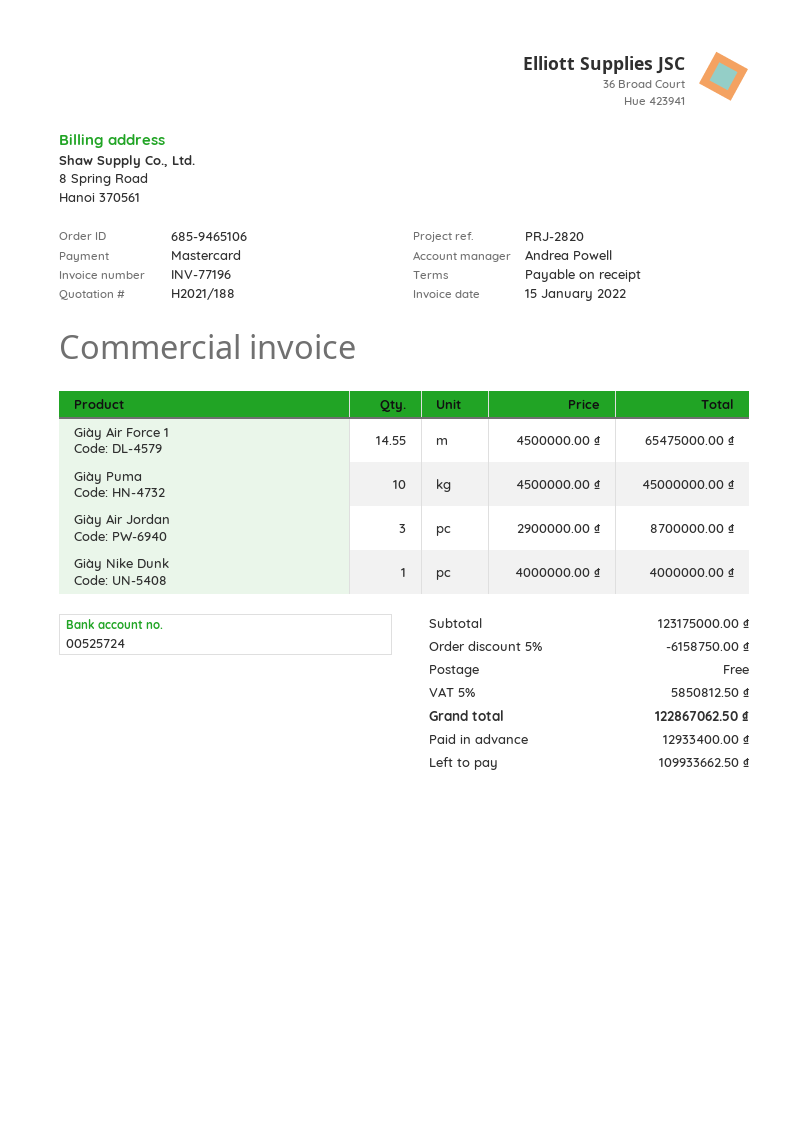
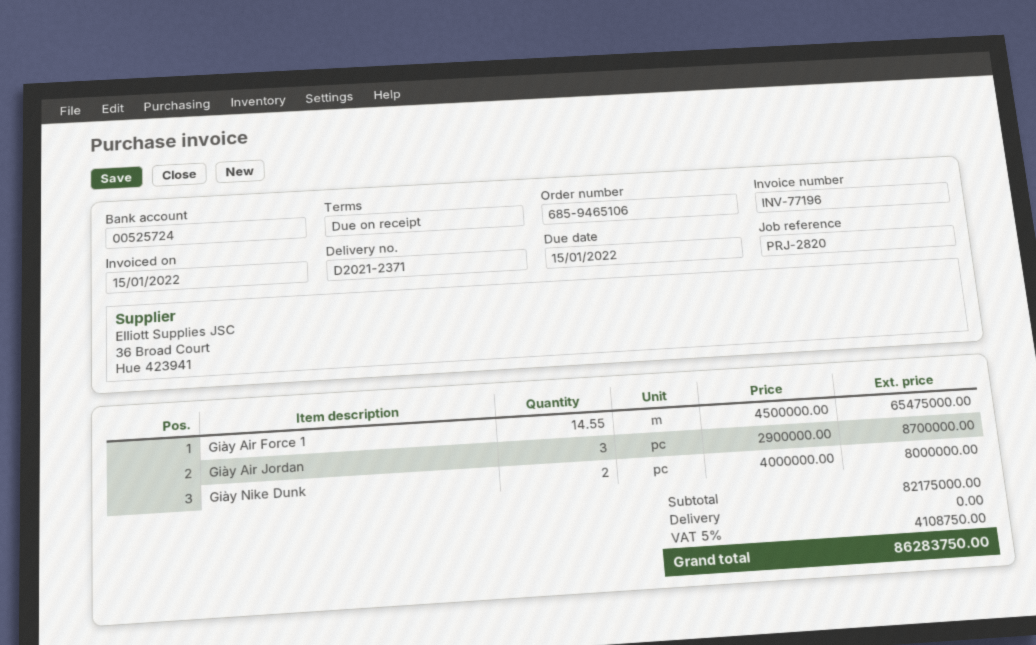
Giày Puma: 10 x 4500000.00 = 45000000.00 -> none
Giày Nike Dunk: 1 x 4000000.00 = 4000000.00 -> 2 x 4000000.00 = 8000000.00
subtotal: 123175000.00 -> 82175000.00
discount: 5% = 6158750.00 -> none
tax: 5% = 5850812.50 -> 5% = 4108750.00
total: 122867062.50 -> 86283750.00

